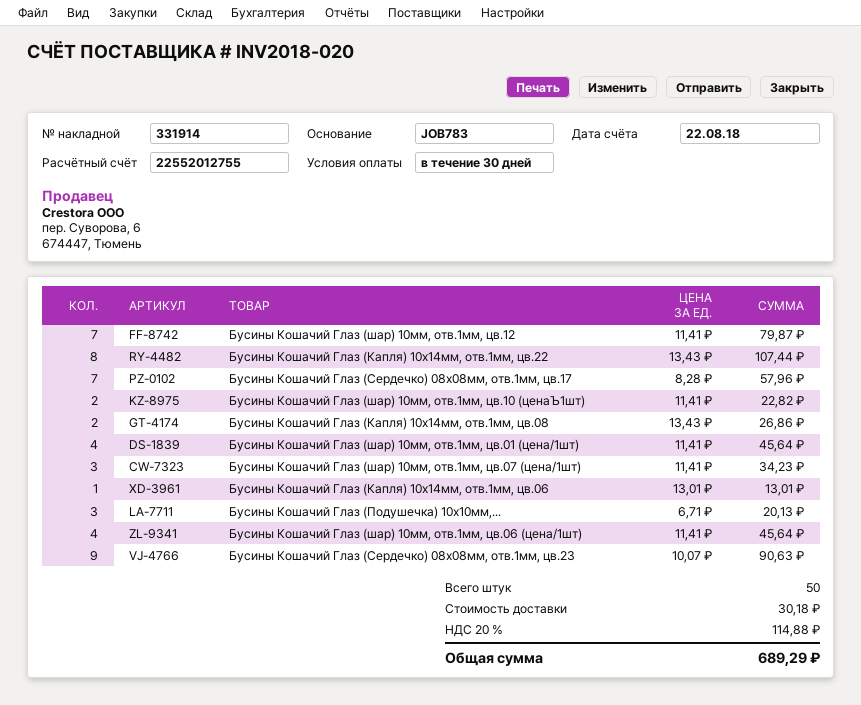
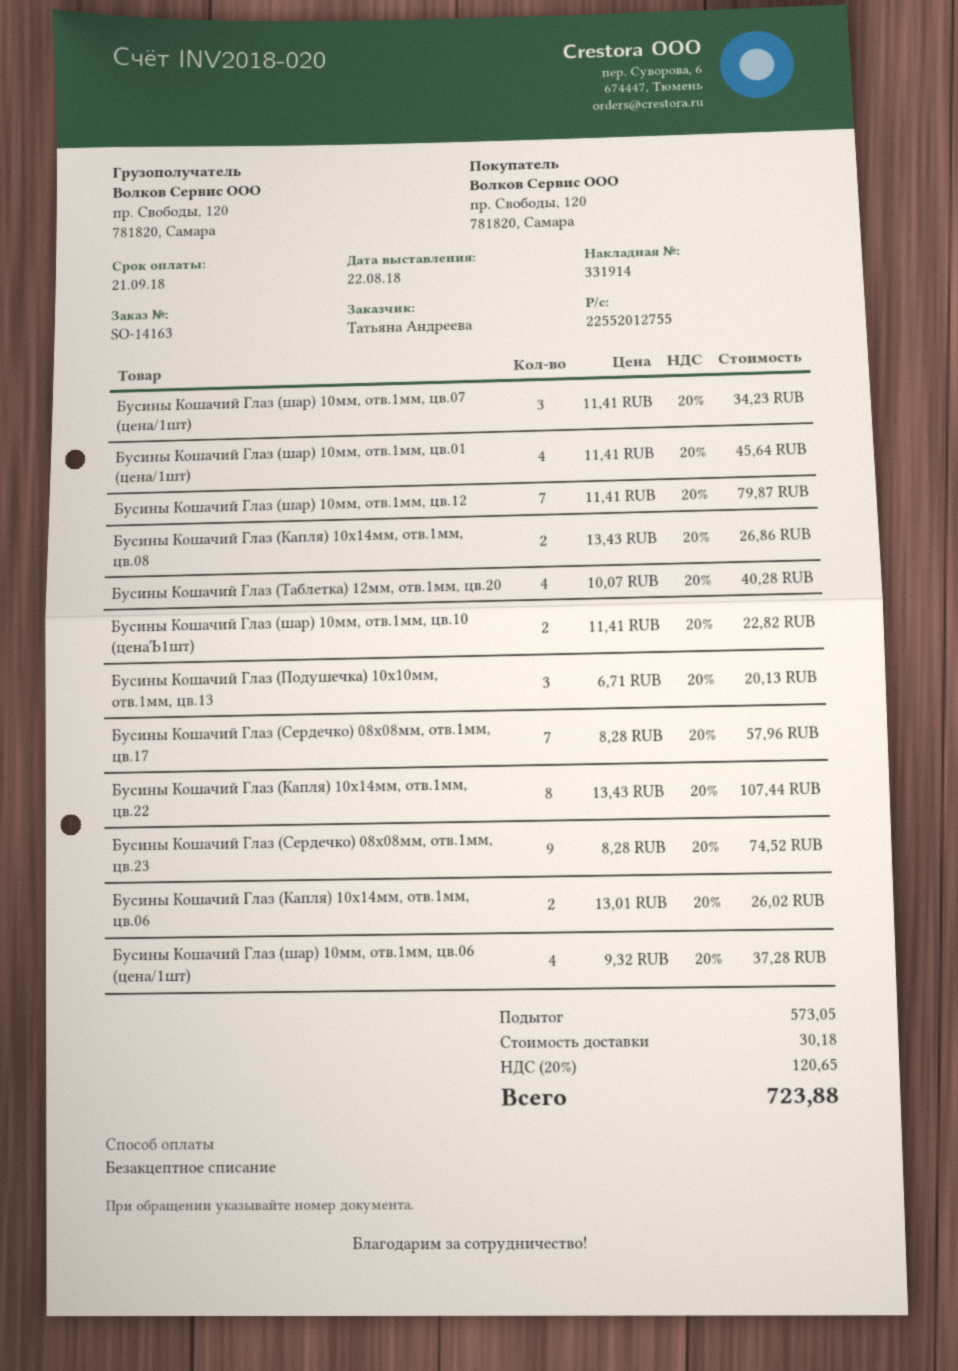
Бусины Кошачий Глаз (Капля) 10х14мм, отв.1мм, цв.06: 1 x 13.01 = 13.01 -> 2 x 13.01 = 26.02
Бусины Кошачий Глаз (шар) 10мм, отв.1мм, цв.06 (цена/1шт): 4 x 11.41 = 45.64 -> 4 x 9.32 = 37.28
Бусины Кошачий Глаз (Сердечко) 08х08мм, отв.1мм, цв.23: 9 x 10.07 = 90.63 -> 9 x 8.28 = 74.52
Бусины Кошачий Глаз (Таблетка) 12мм, отв.1мм, цв.20: none -> 4 x 10.07 = 40.28
tax: 20% = 114.88 -> 20% = 120.65
total: 689.29 -> 723.88

